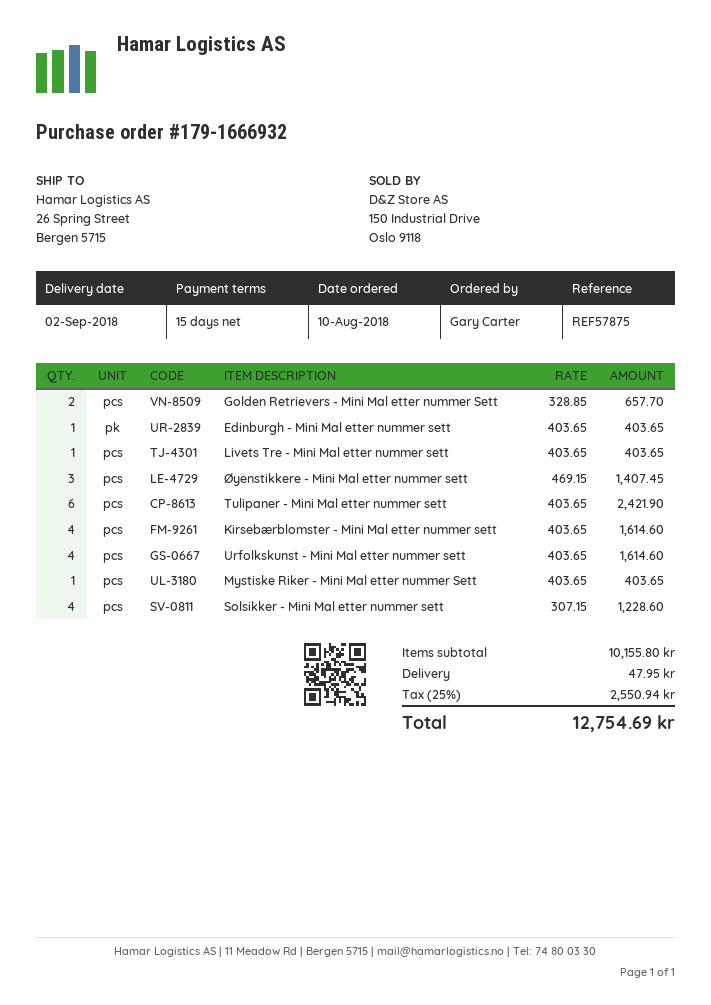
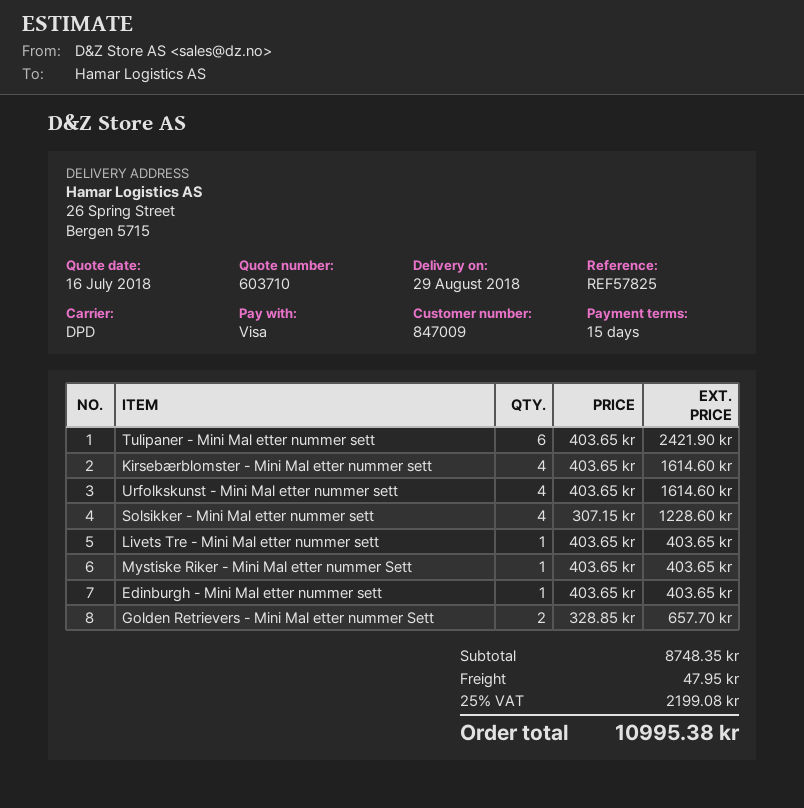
delivery date: 2018-09-02 -> 2018-08-29
reference: REF57875 -> REF57825
Øyenstikkere - Mini Mal etter nummer sett: 3 x 469.15 = 1407.45 -> none
subtotal: 10155.80 -> 8748.35
tax: 25% = 2550.94 -> 25% = 2199.08
total: 12754.69 -> 10995.38

